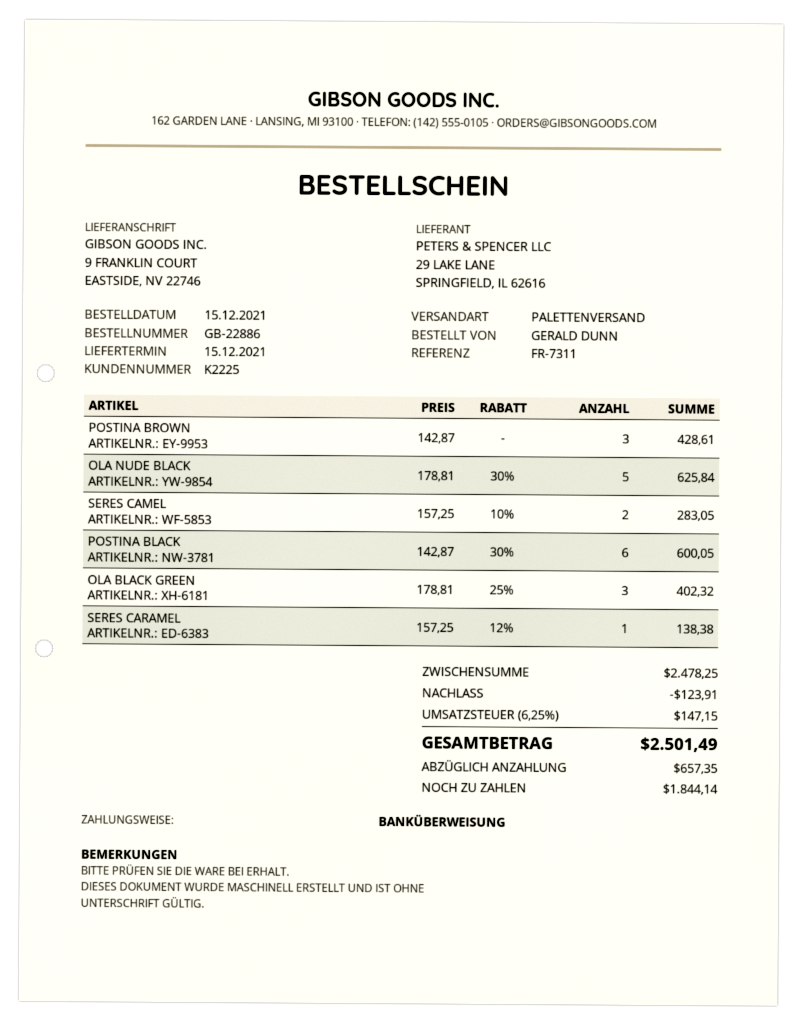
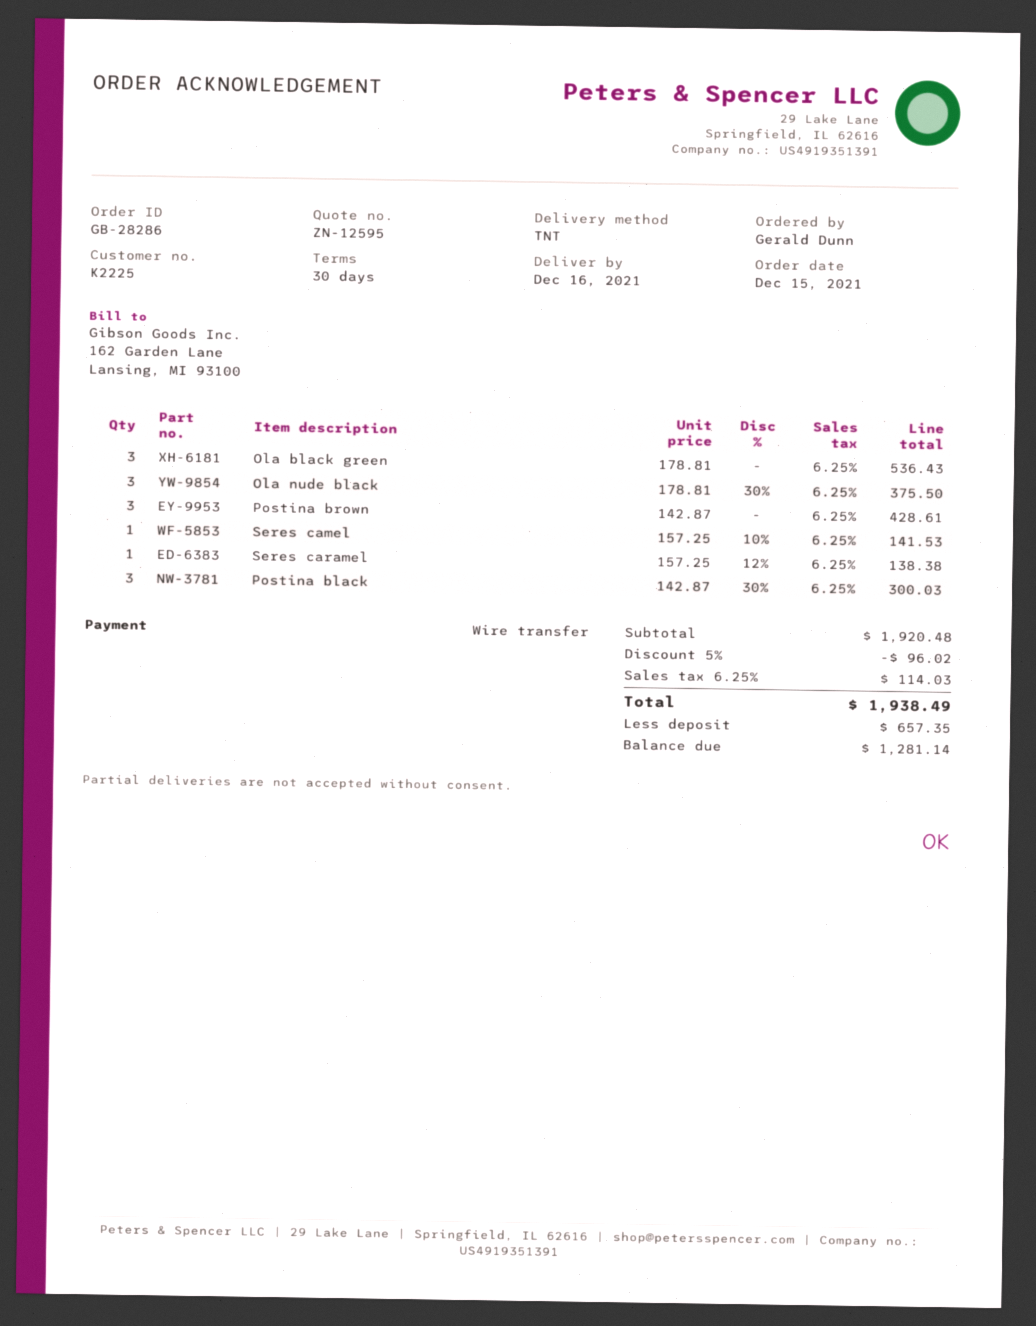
order number: GB-22886 -> GB-28286
delivery date: 2021-12-15 -> 2021-12-16
shipping method: pallet freight -> TNT
OLA NUDE BLACK: 5 x 178.81 - 30% = 625.84 -> 3 x 178.81 - 30% = 375.50
SERES CAMEL: 2 x 157.25 - 10% = 283.05 -> 1 x 157.25 - 10% = 141.53
POSTINA BLACK: 6 x 142.87 - 30% = 600.05 -> 3 x 142.87 - 30% = 300.03
OLA BLACK GREEN: 3 x 178.81 - 25% = 402.32 -> 3 x 178.81 = 536.43
subtotal: 2478.25 -> 1920.48
discount: 123.91 -> 96.02
tax: 6.25% = 147.15 -> 6.25% = 114.03
total: 2501.49 -> 1938.49
balance: 1844.14 -> 1281.14

